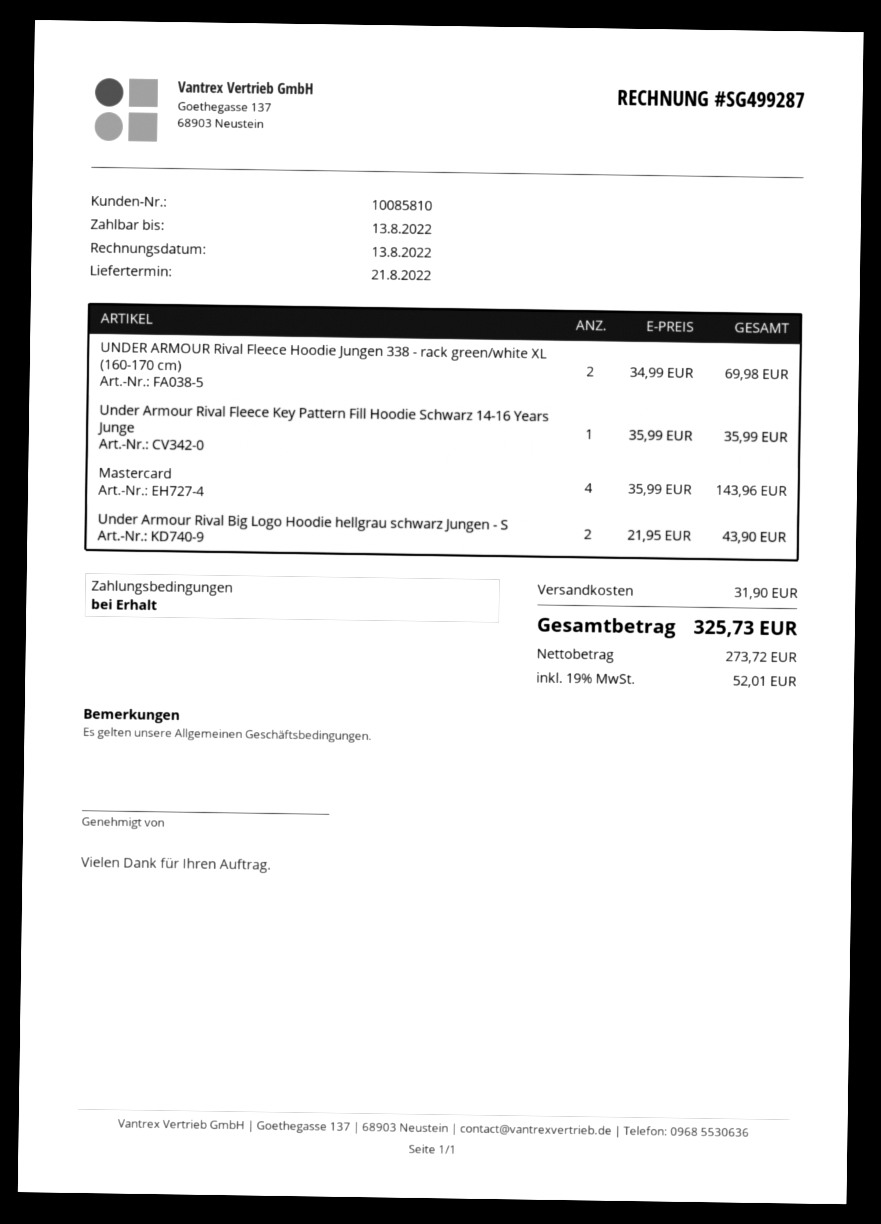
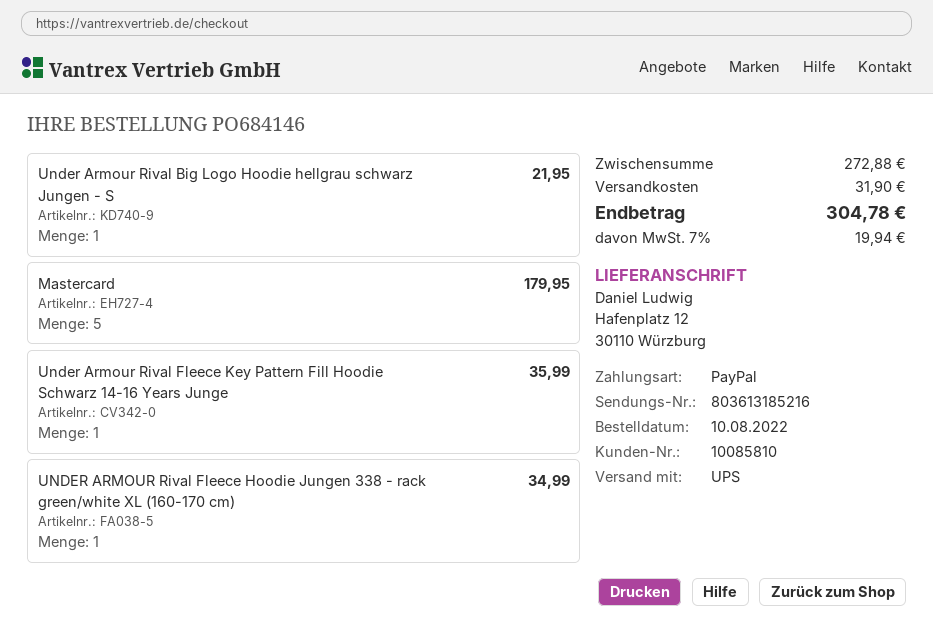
UNDER ARMOUR Rival Fleece Hoodie Jungen 338 - rack green/white XL (160-170 cm): 2 for 69.98 -> 1 for 34.99
Mastercard: 4 for 143.96 -> 5 for 179.95
Under Armour Rival Big Logo Hoodie hellgrau schwarz Jungen - S: 2 for 43.90 -> 1 for 21.95
tax: 19% = 52.01 -> 7% = 19.94
total: 325.73 -> 304.78

